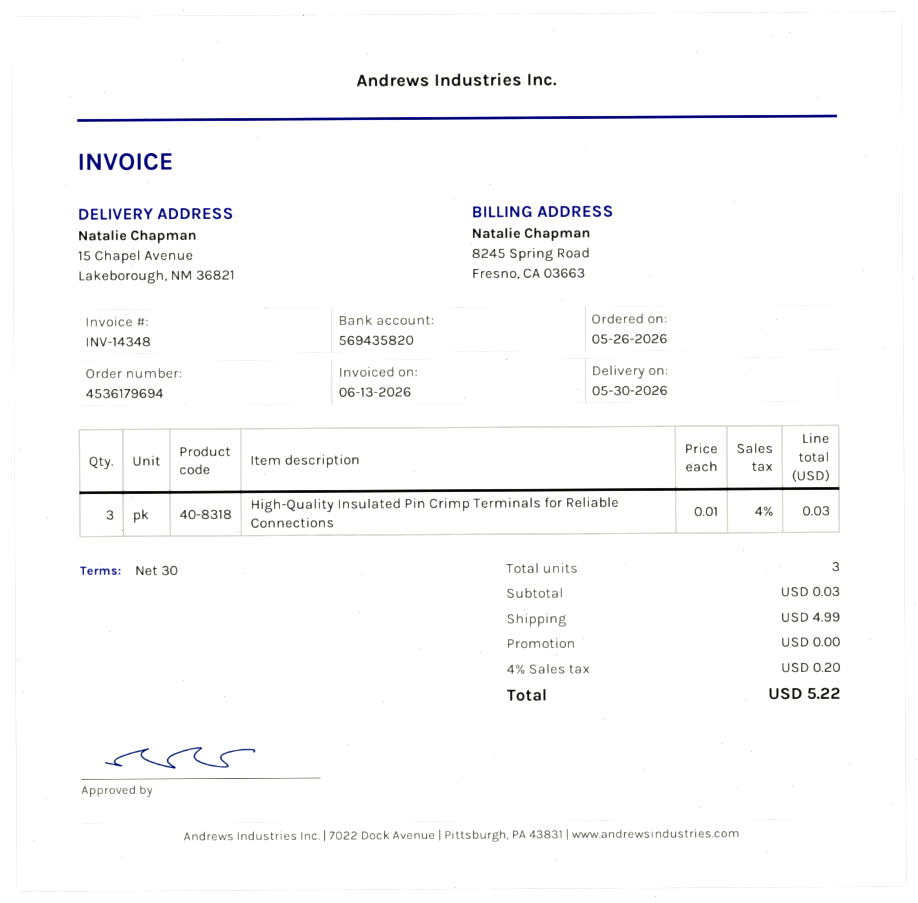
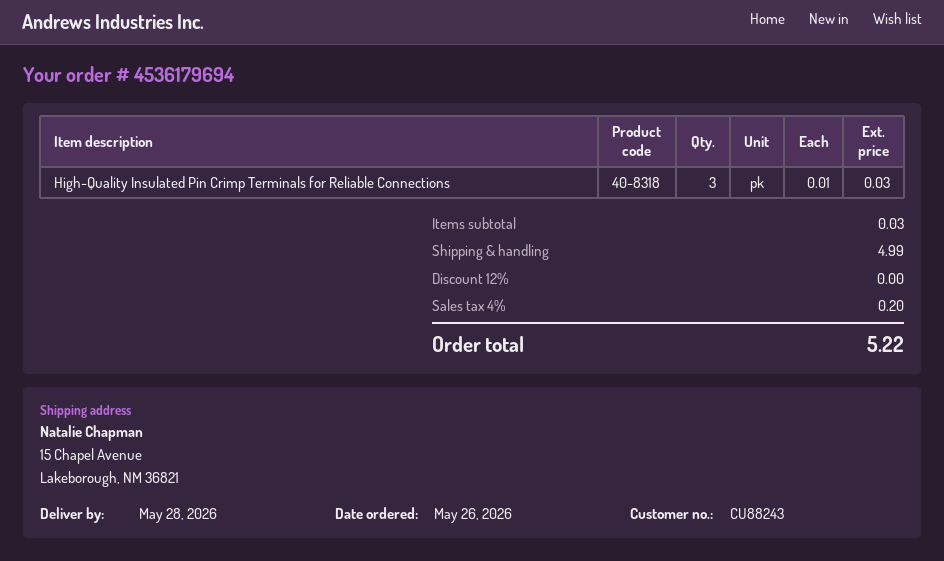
delivery date: 2026-05-30 -> 2026-05-28

